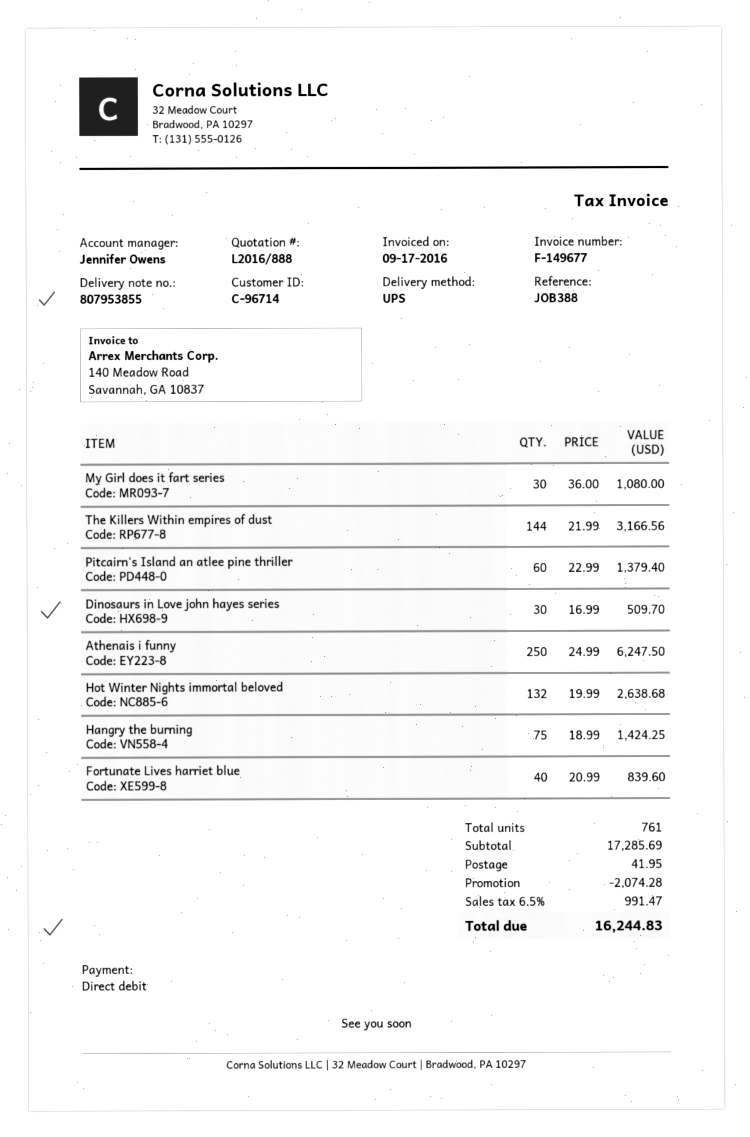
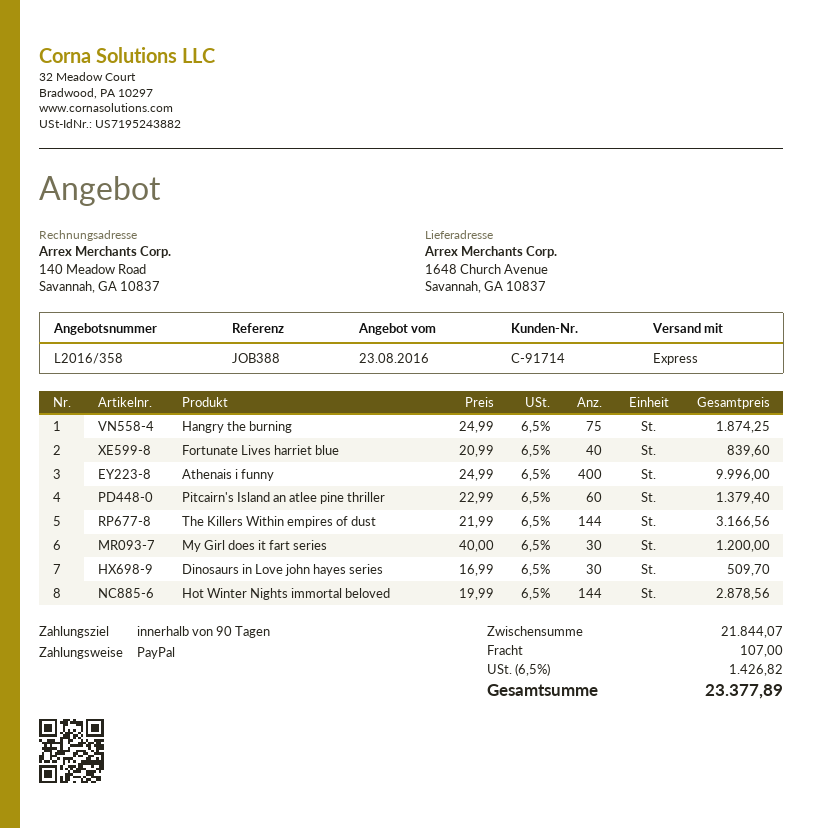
quote number: L2016/888 -> L2016/358
customer number: C-96714 -> C-91714
payment method: direct debit -> PayPal
shipping method: UPS -> express
My Girl does it fart series: 30 x 36.00 = 1080.00 -> 30 x 40.00 = 1200.00
Athenais i funny: 250 x 24.99 = 6247.50 -> 400 x 24.99 = 9996.00
Hot Winter Nights immortal beloved: 132 x 19.99 = 2638.68 -> 144 x 19.99 = 2878.56
Hangry the burning: 75 x 18.99 = 1424.25 -> 75 x 24.99 = 1874.25
subtotal: 17285.69 -> 21844.07
discount: 2074.28 -> none
shipping: 41.95 -> 107.00
tax: 6.5% = 991.47 -> 6.5% = 1426.82
total: 16244.83 -> 23377.89

